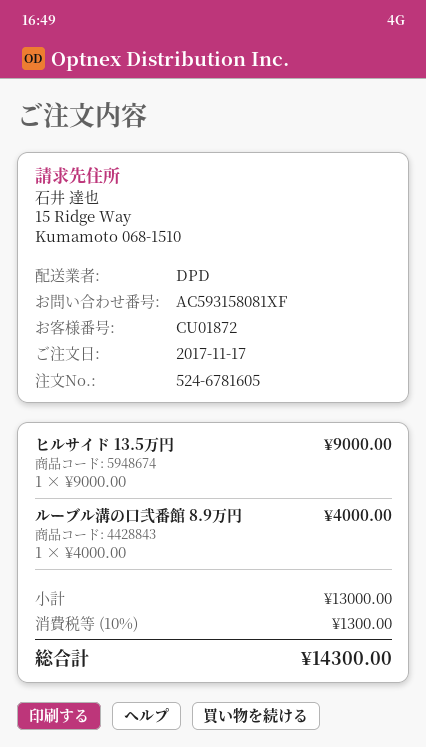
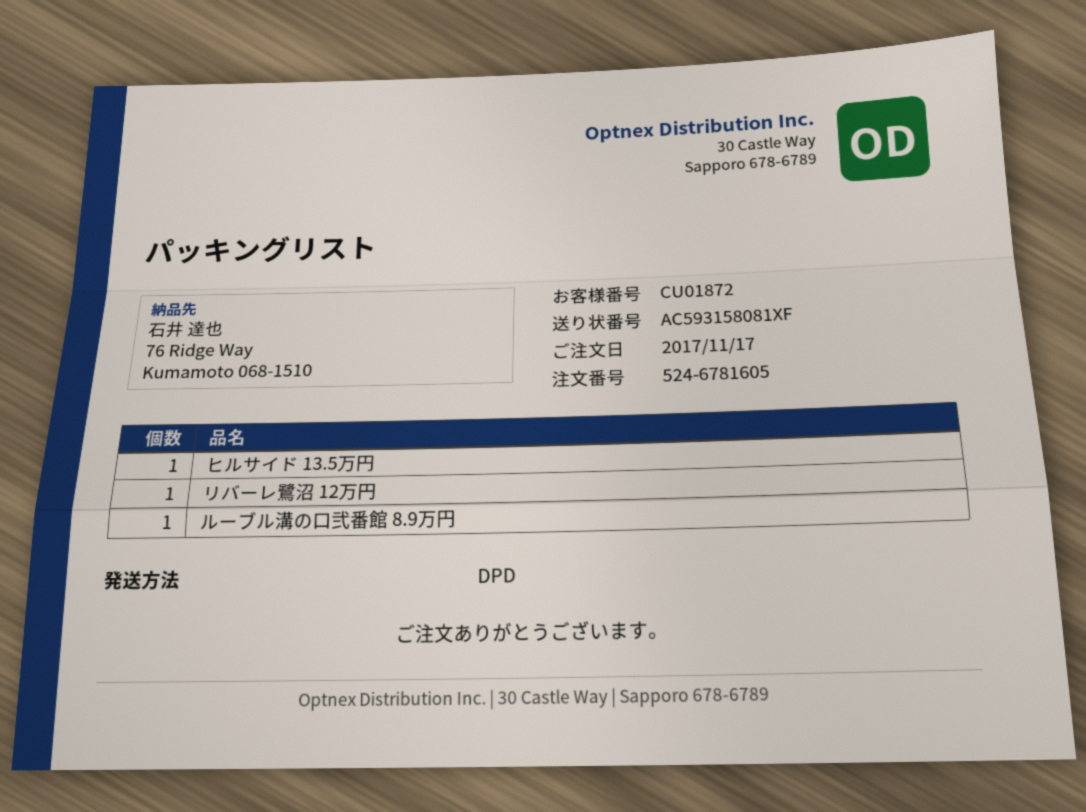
リバーレ鷺沼 12万円: none -> 1

